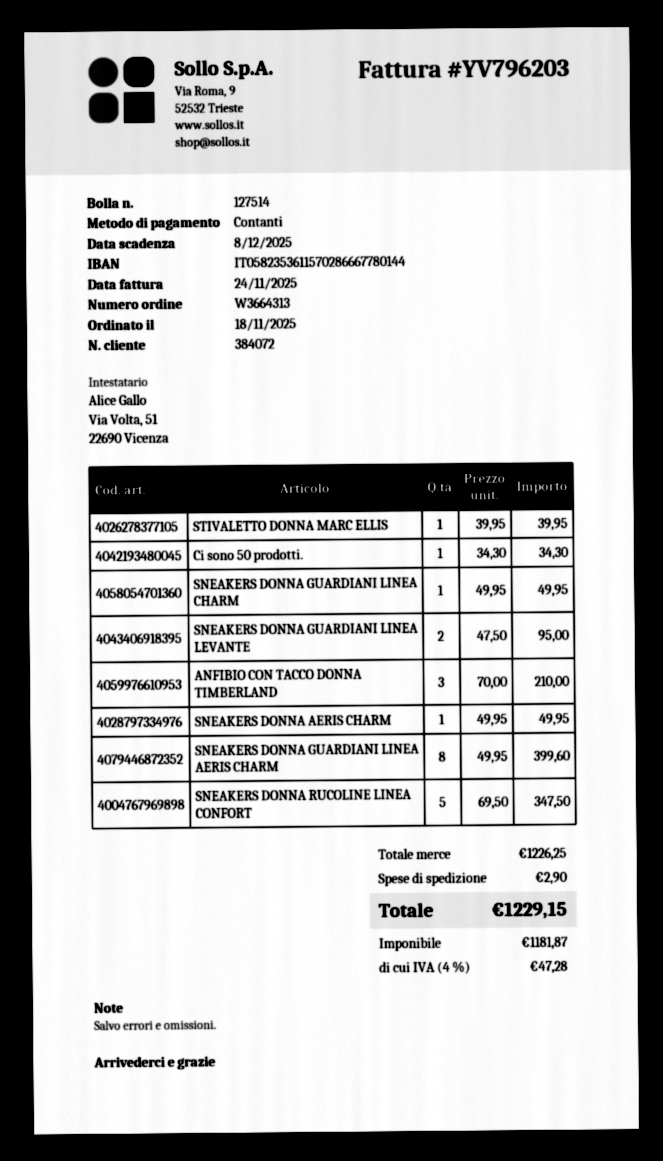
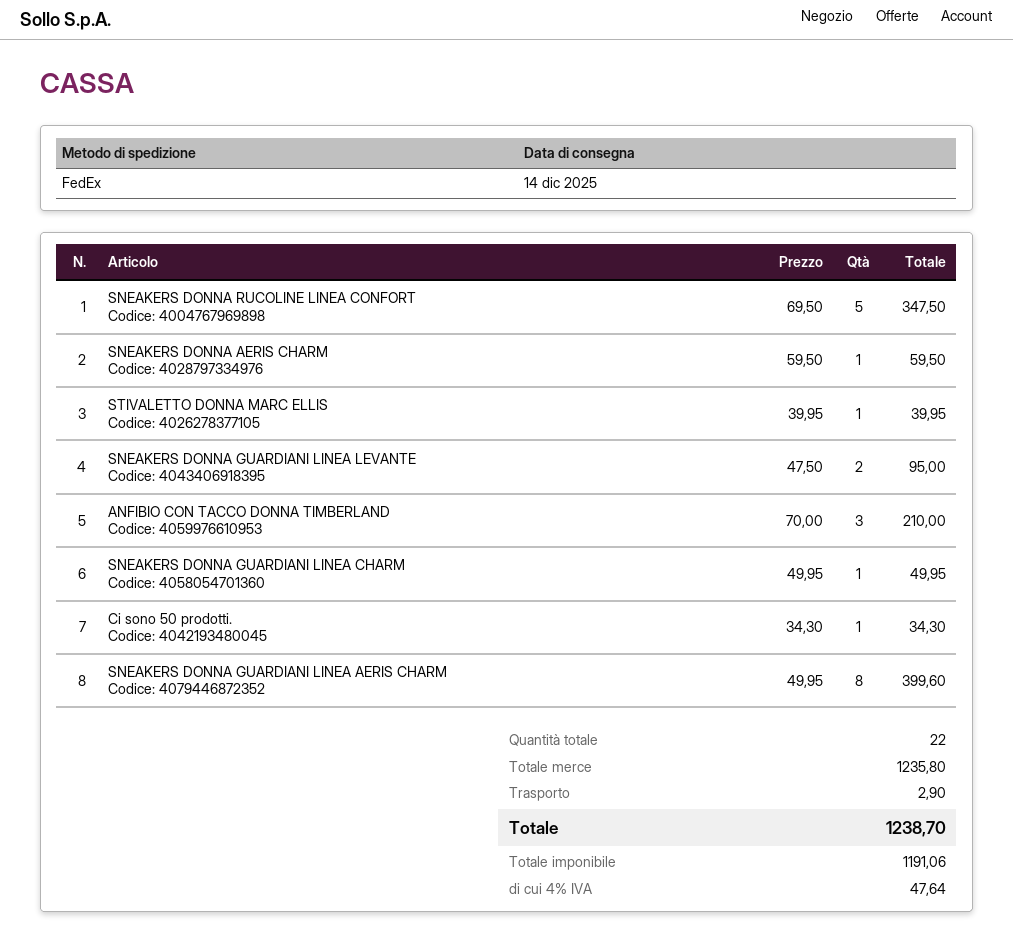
SNEAKERS DONNA AERIS CHARM: 1 x 49.95 = 49.95 -> 1 x 59.50 = 59.50
subtotal: 1226.25 -> 1235.80
net: 1181.87 -> 1191.06
tax: 4% = 47.28 -> 4% = 47.64
total: 1229.15 -> 1238.70

